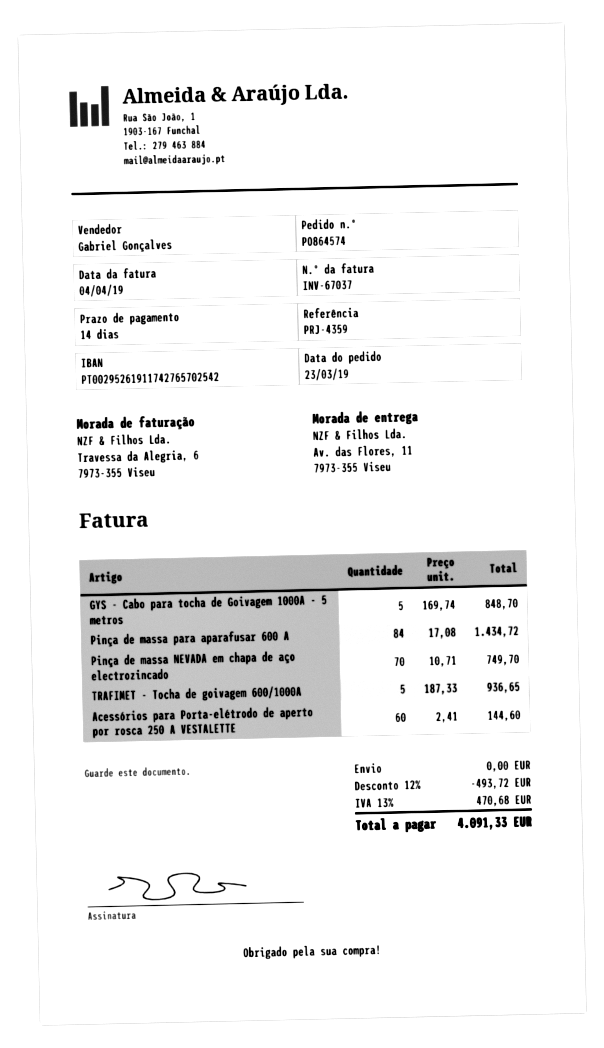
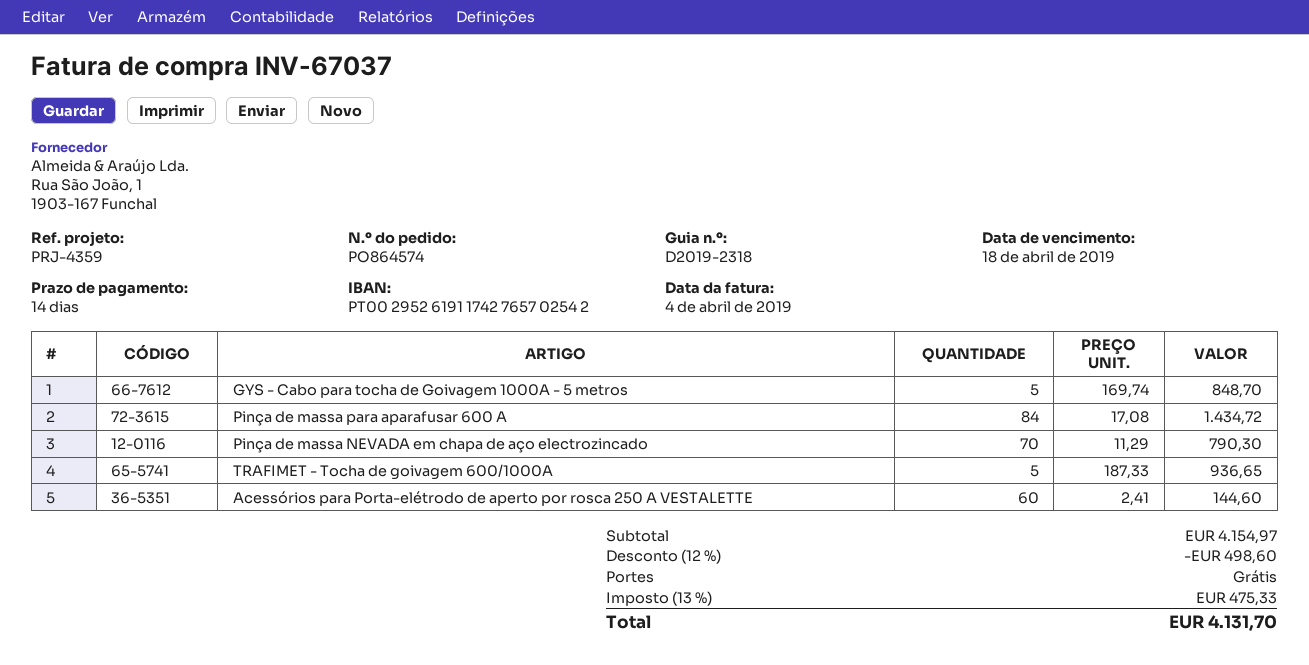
Pinça de massa NEVADA em chapa de aço electrozincado: 70 x 10.71 = 749.70 -> 70 x 11.29 = 790.30
discount: 12% = 493.72 -> 12% = 498.60
tax: 13% = 470.68 -> 13% = 475.33
total: 4091.33 -> 4131.70

